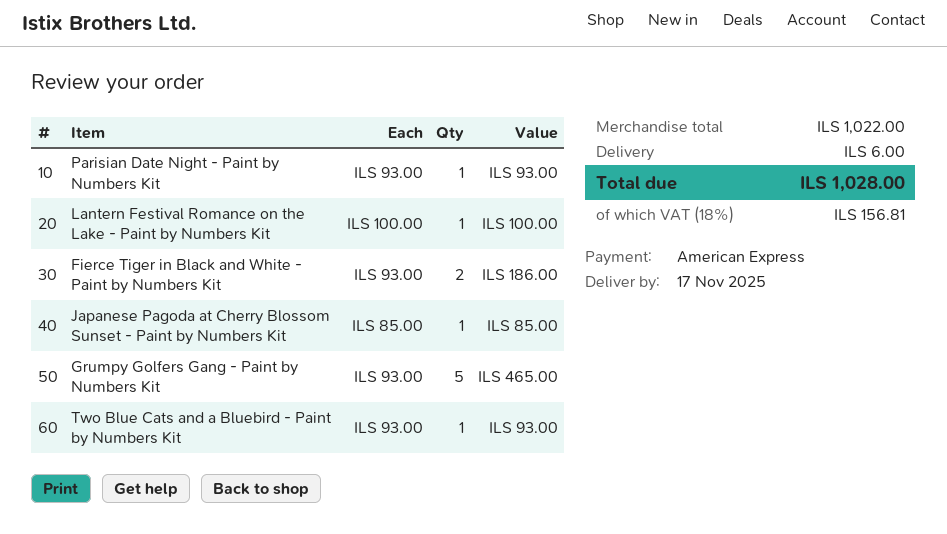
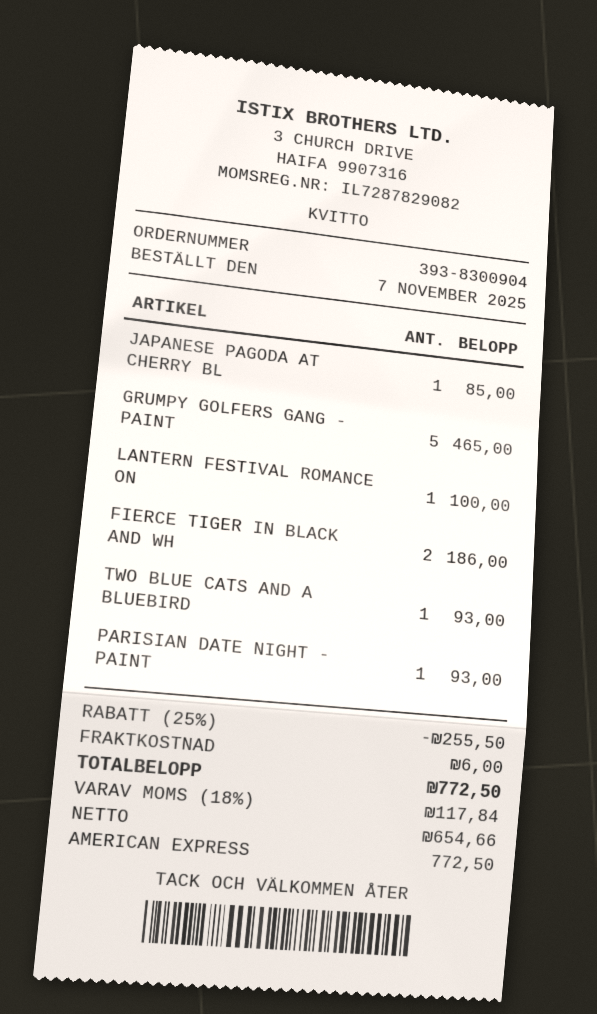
discount: none -> 25% = 255.50
tax: 18% = 156.81 -> 18% = 117.84
total: 1028.00 -> 772.50

